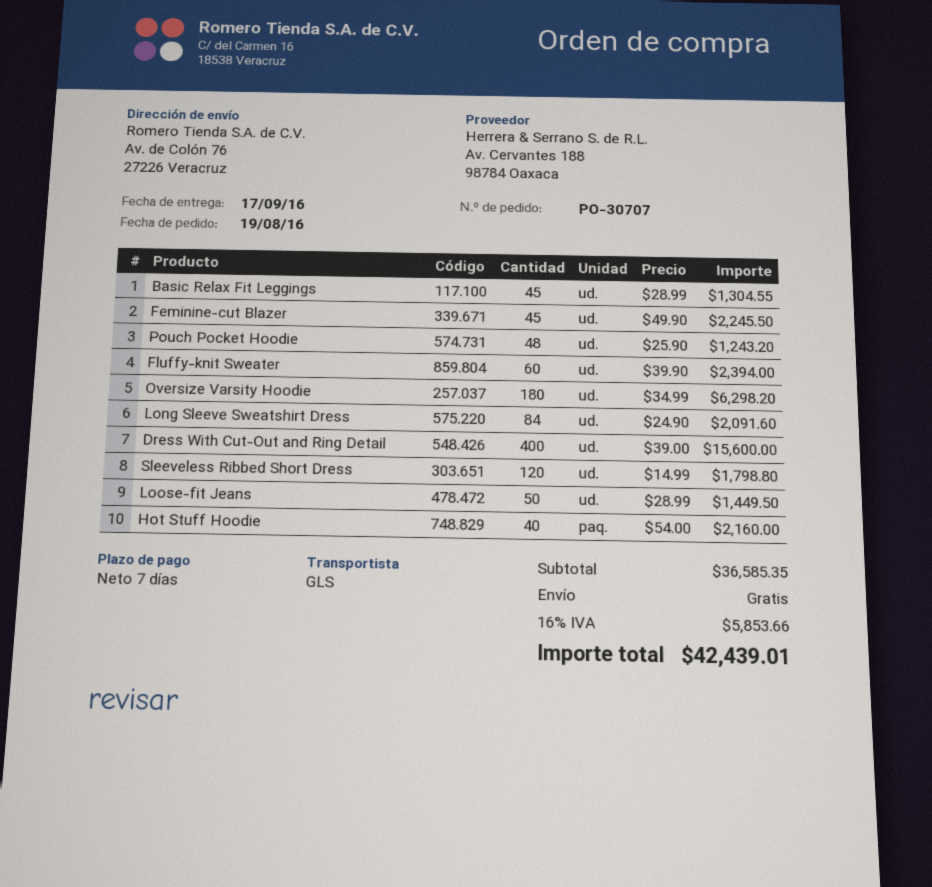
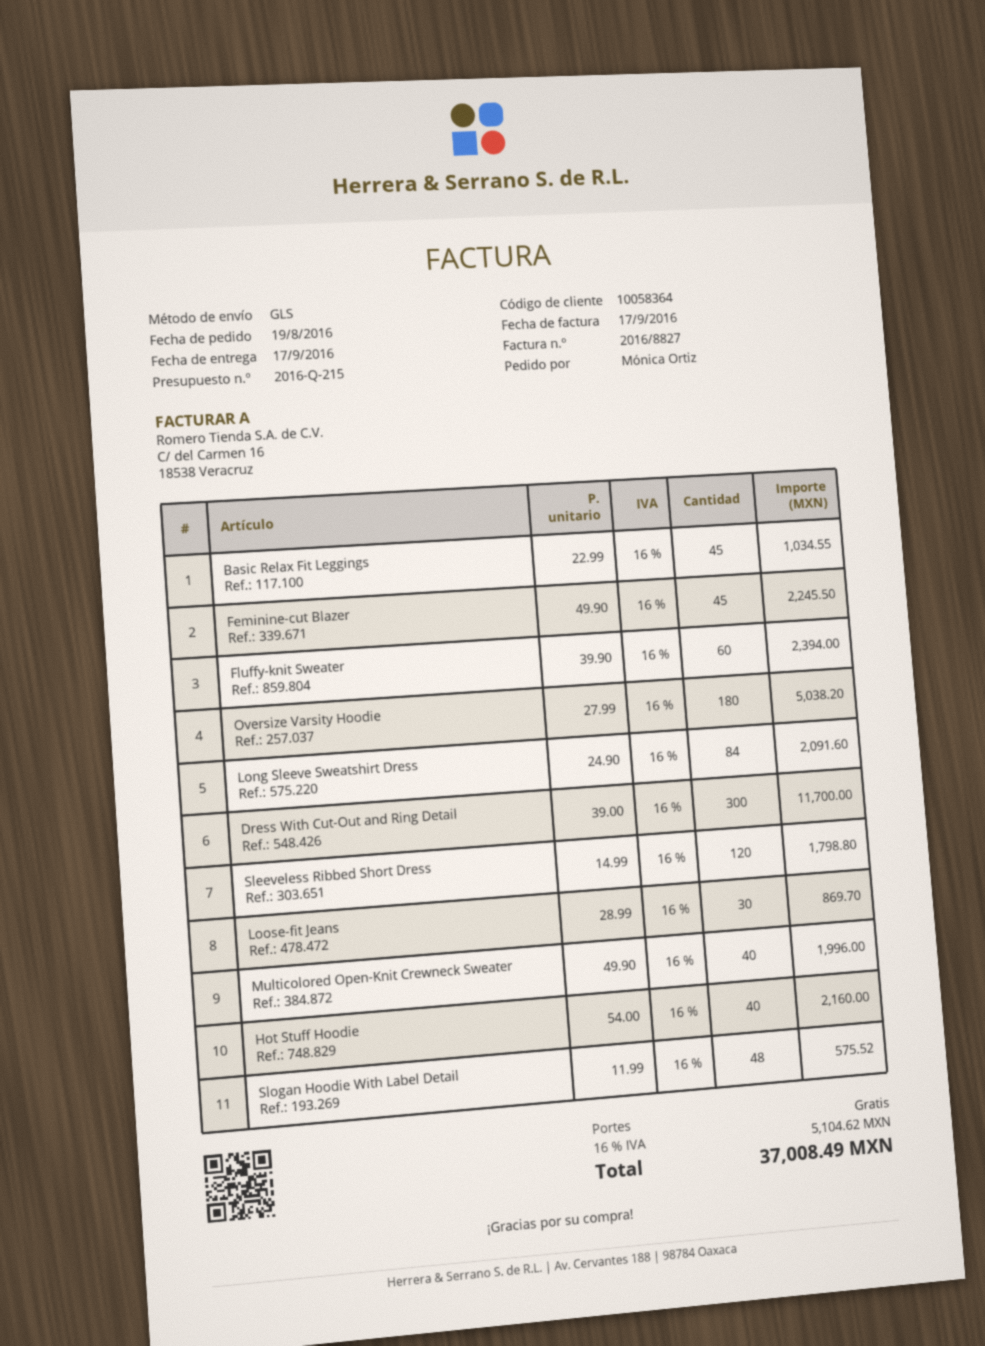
Basic Relax Fit Leggings: 45 x 28.99 = 1304.55 -> 45 x 22.99 = 1034.55
Pouch Pocket Hoodie: 48 x 25.90 = 1243.20 -> none
Oversize Varsity Hoodie: 180 x 34.99 = 6298.20 -> 180 x 27.99 = 5038.20
Dress With Cut-Out and Ring Detail: 400 x 39.00 = 15600.00 -> 300 x 39.00 = 11700.00
Loose-fit Jeans: 50 x 28.99 = 1449.50 -> 30 x 28.99 = 869.70
Multicolored Open-Knit Crewneck Sweater: none -> 40 x 49.90 = 1996.00
Slogan Hoodie With Label Detail: none -> 48 x 11.99 = 575.52
tax: 16% = 5853.66 -> 16% = 5104.62
total: 42439.01 -> 37008.49

